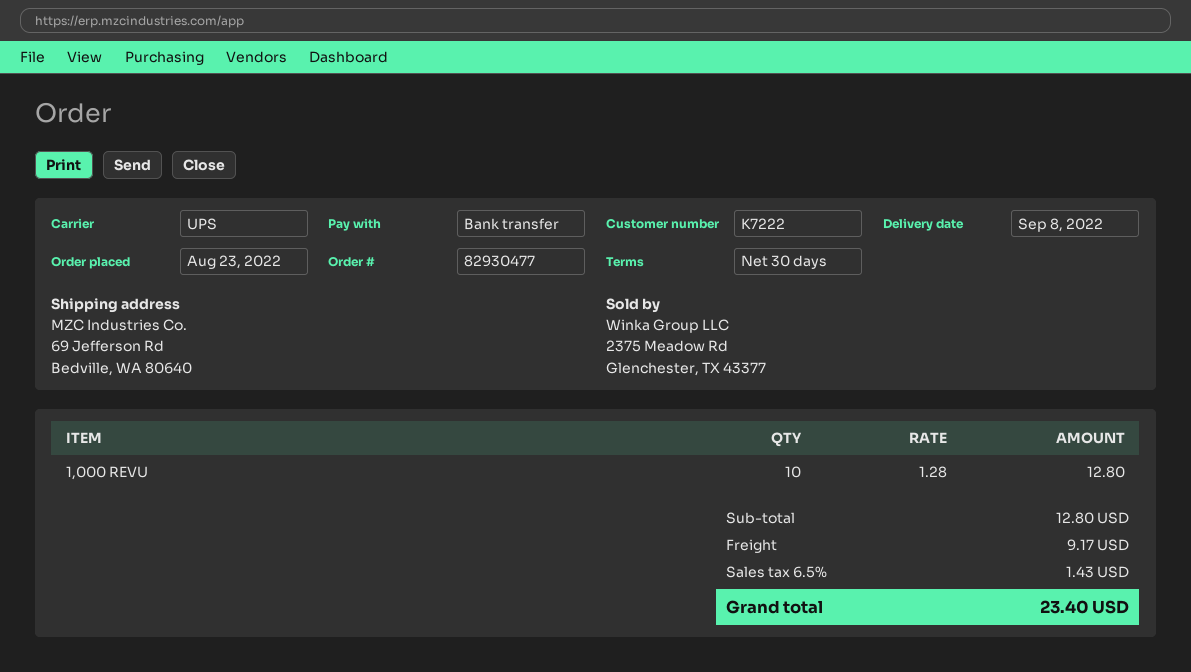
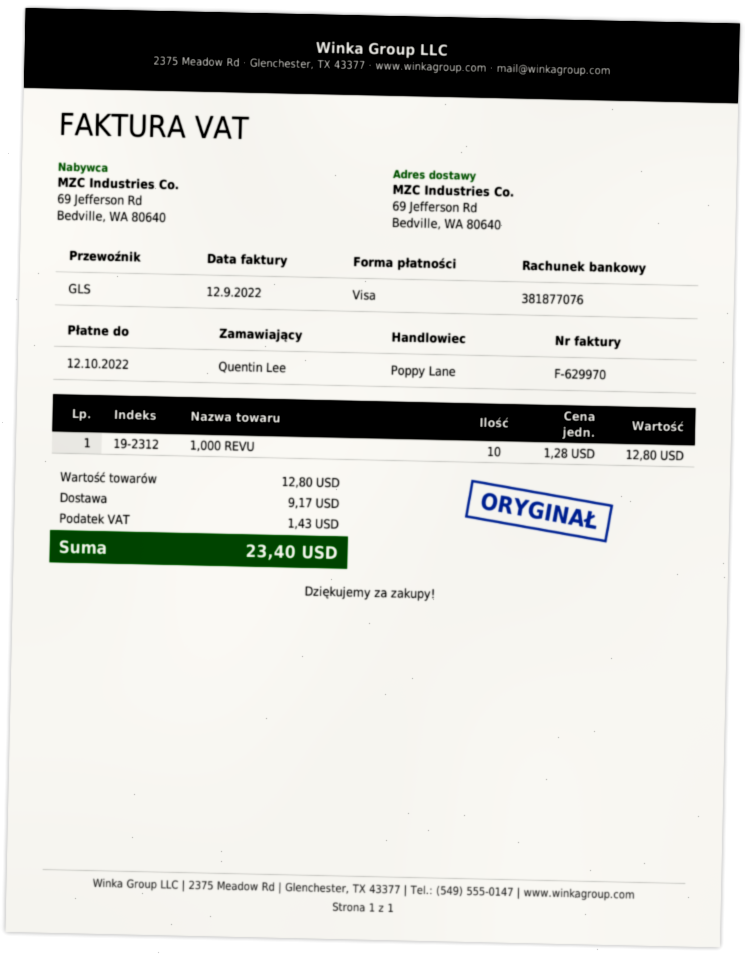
payment method: bank transfer -> Visa
shipping method: UPS -> GLS

